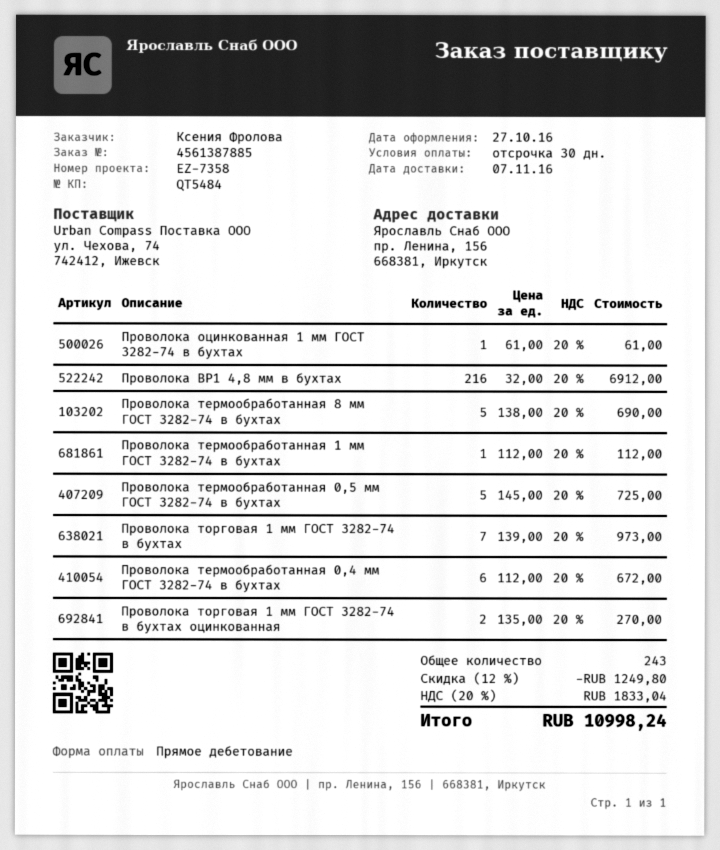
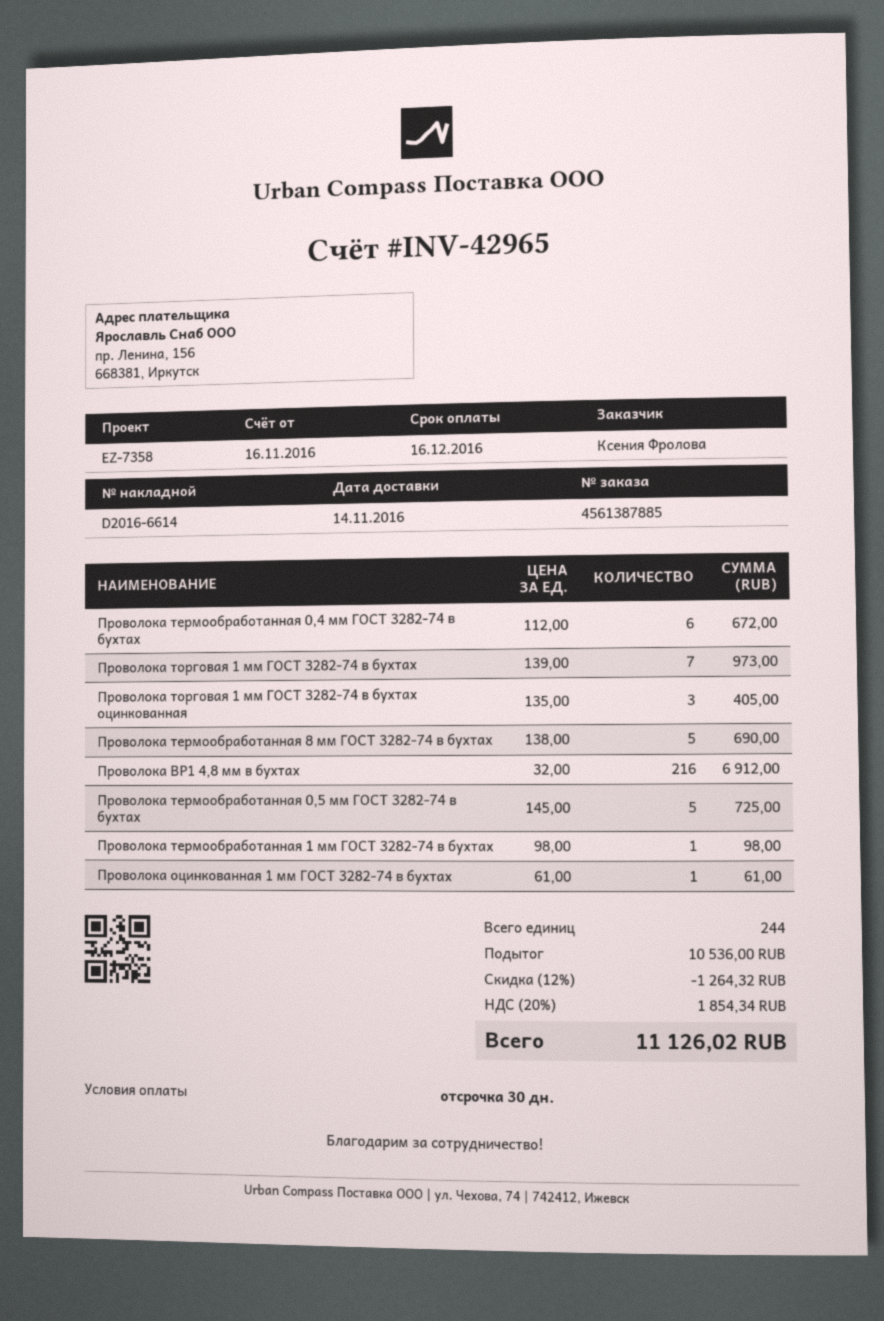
delivery date: 2016-11-07 -> 2016-11-14
Проволока термообработанная 1 мм ГОСТ 3282-74 в бухтах: 1 x 112.00 = 112.00 -> 1 x 98.00 = 98.00
Проволока торговая 1 мм ГОСТ 3282-74 в бухтах оцинкованная: 2 x 135.00 = 270.00 -> 3 x 135.00 = 405.00
total quantity: 243 -> 244
discount: 12% = 1249.80 -> 12% = 1264.32
tax: 20% = 1833.04 -> 20% = 1854.34
total: 10998.24 -> 11126.02

